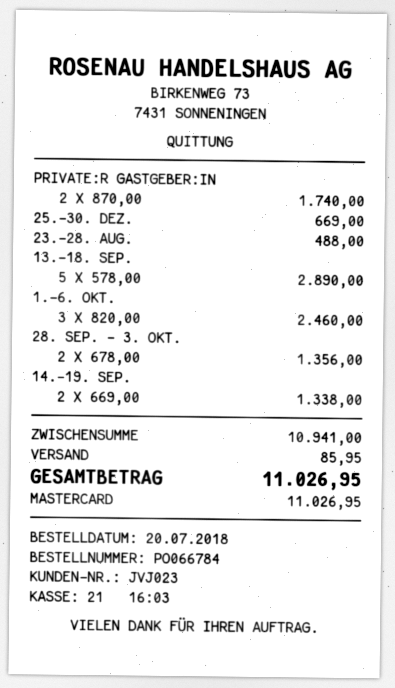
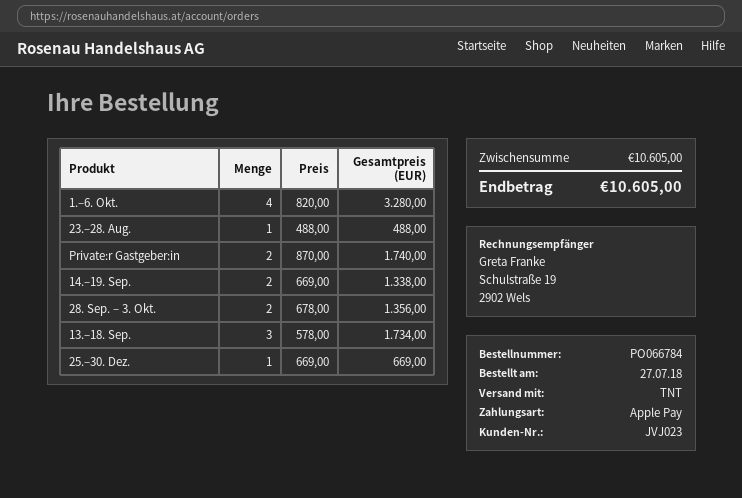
order date: 2018-07-20 -> 2018-07-27
payment method: Mastercard -> Apple Pay
13.–18. SEP.: 5 x 578.00 = 2890.00 -> 3 x 578.00 = 1734.00
1.–6. OKT.: 3 x 820.00 = 2460.00 -> 4 x 820.00 = 3280.00
subtotal: 10941.00 -> 10605.00
shipping: 85.95 -> none
total: 11026.95 -> 10605.00

